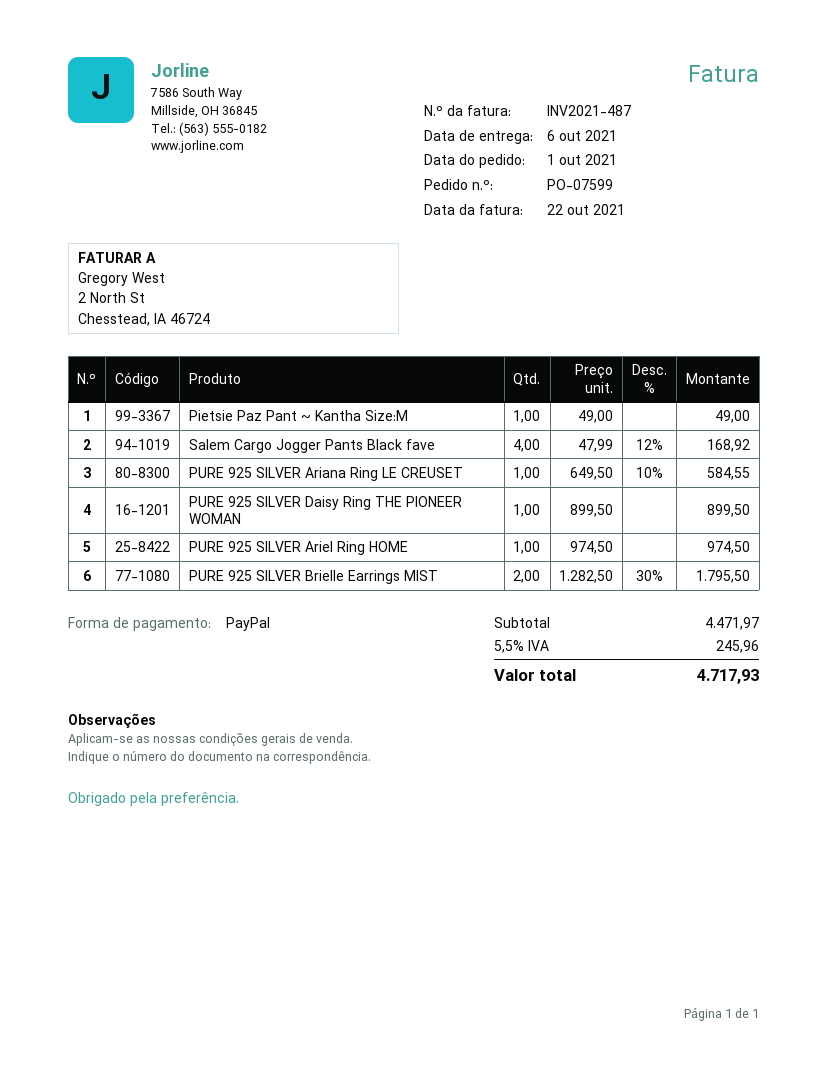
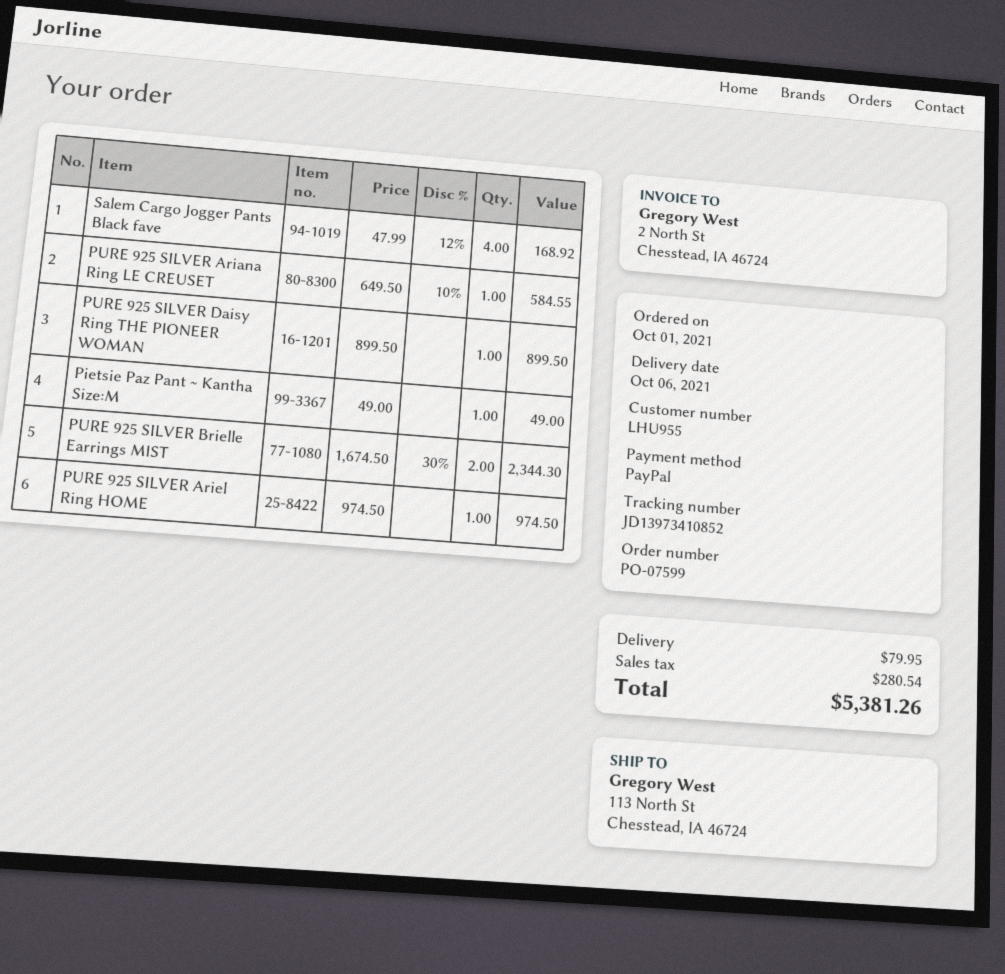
PURE 925 SILVER Brielle Earrings MIST: 2 x 1282.50 - 30% = 1795.50 -> 2 x 1674.50 - 30% = 2344.30
shipping: none -> 79.95
tax: 245.96 -> 280.54
total: 4717.93 -> 5381.26

